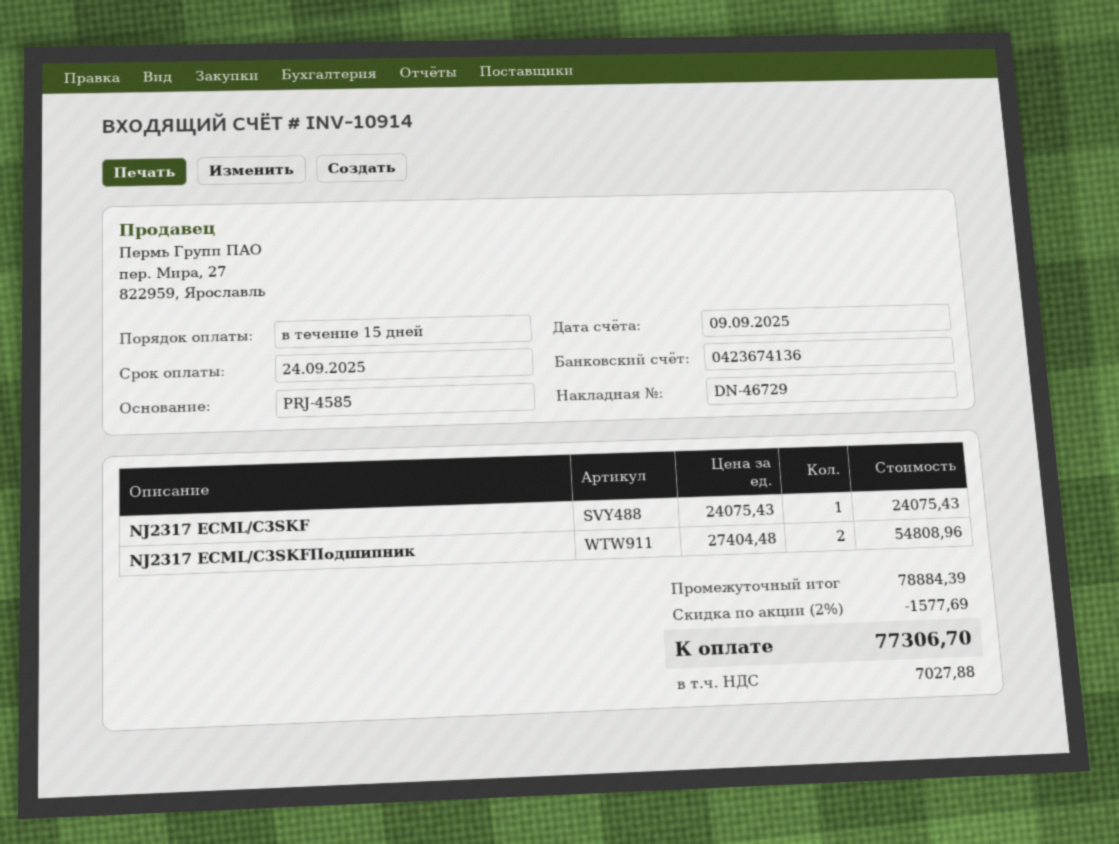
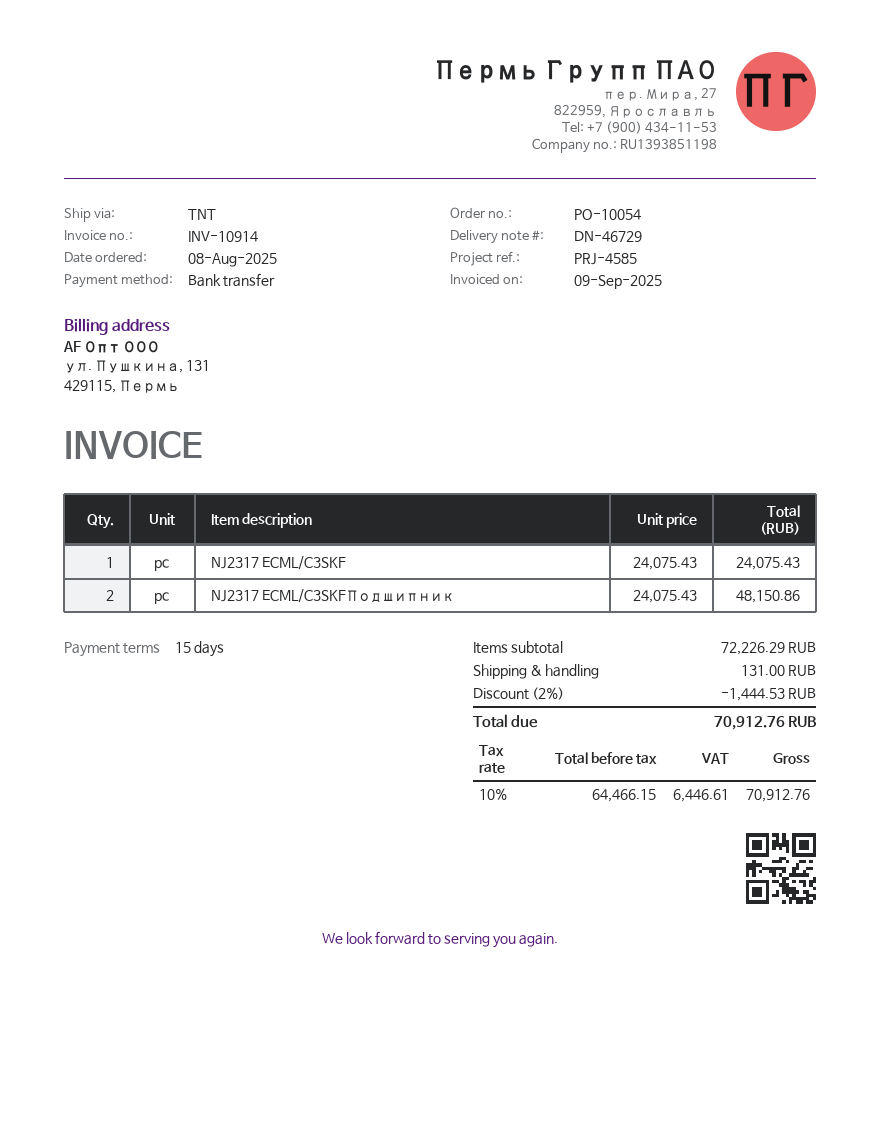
NJ2317 ECML/C3SKFПодшипник: 2 x 27404.48 = 54808.96 -> 2 x 24075.43 = 48150.86
subtotal: 78884.39 -> 72226.29
discount: 2% = 1577.69 -> 2% = 1444.53
shipping: none -> 131.00
tax: 7027.88 -> 6446.61
total: 77306.70 -> 70912.76

